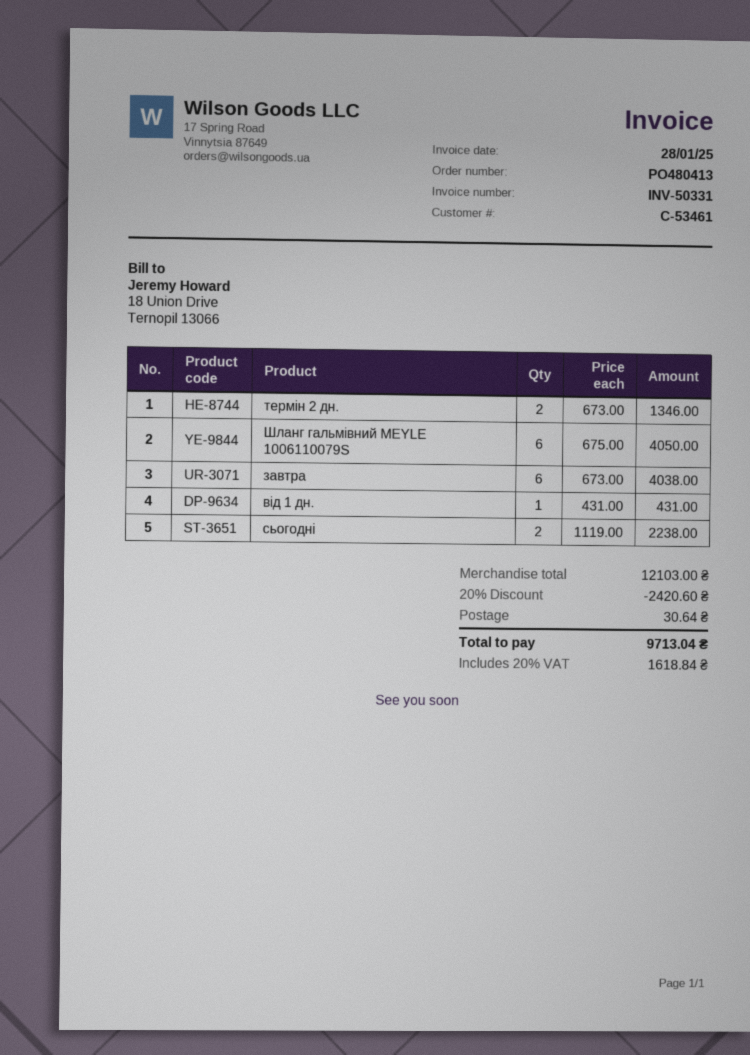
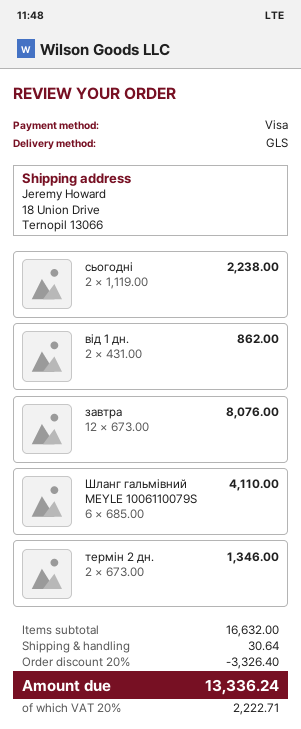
Шланг гальмівний MEYLE 1006110079S: 6 x 675.00 = 4050.00 -> 6 x 685.00 = 4110.00
завтра: 6 x 673.00 = 4038.00 -> 12 x 673.00 = 8076.00
від 1 дн.: 1 x 431.00 = 431.00 -> 2 x 431.00 = 862.00
subtotal: 12103.00 -> 16632.00
discount: 20% = 2420.60 -> 20% = 3326.40
tax: 20% = 1618.84 -> 20% = 2222.71
total: 9713.04 -> 13336.24

